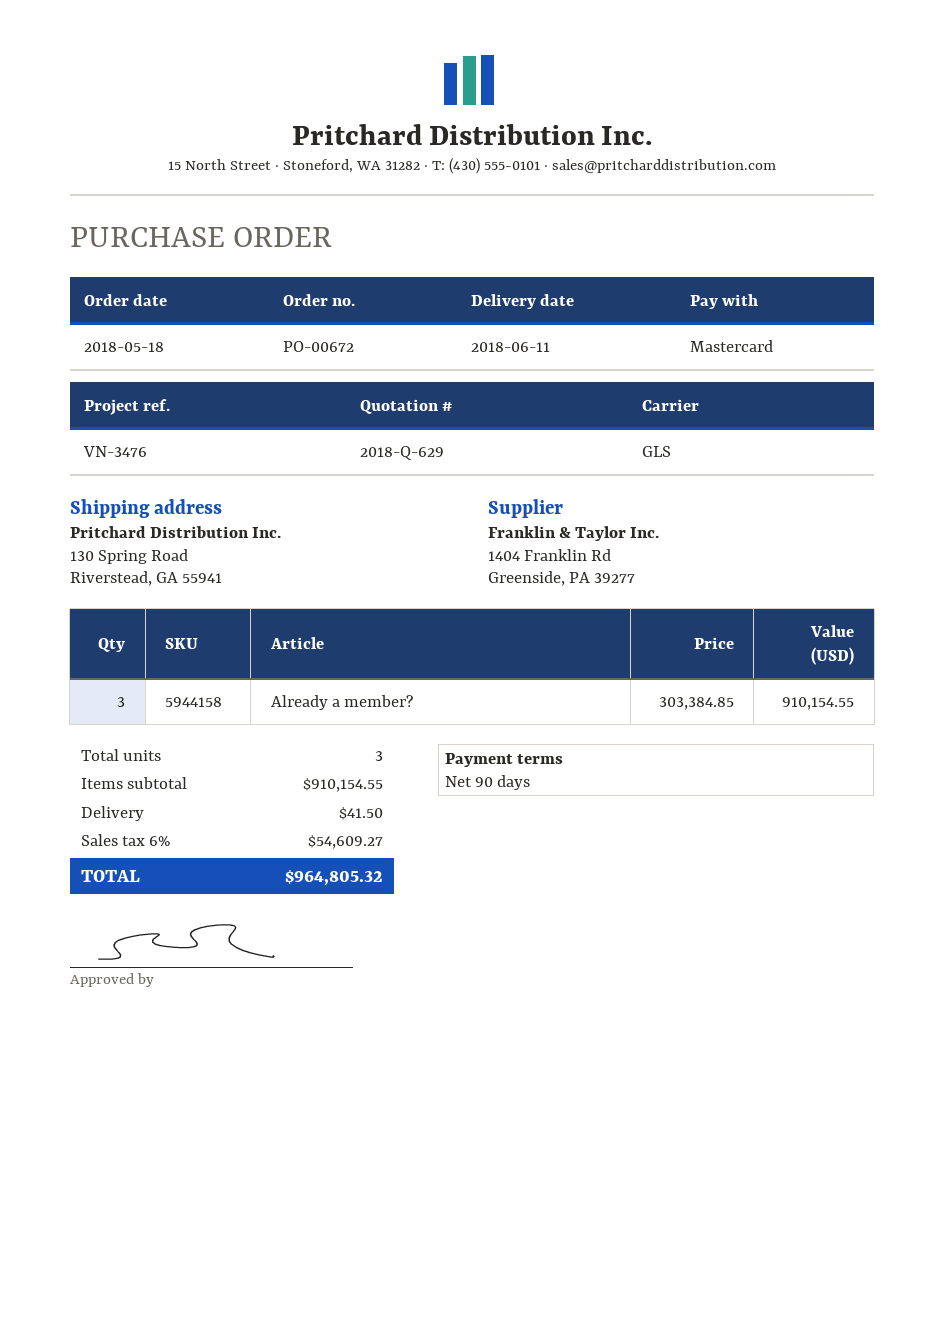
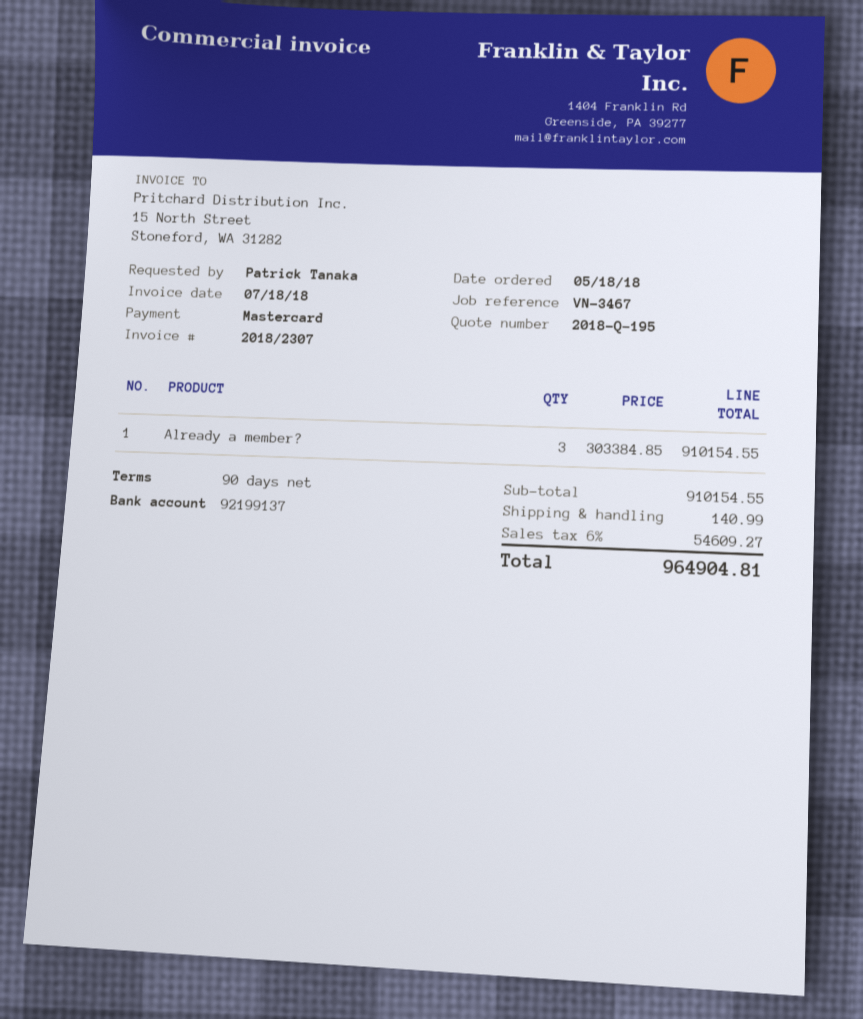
quote number: 2018-Q-629 -> 2018-Q-195
reference: VN-3476 -> VN-3467
shipping: 41.50 -> 140.99
total: 964805.32 -> 964904.81

